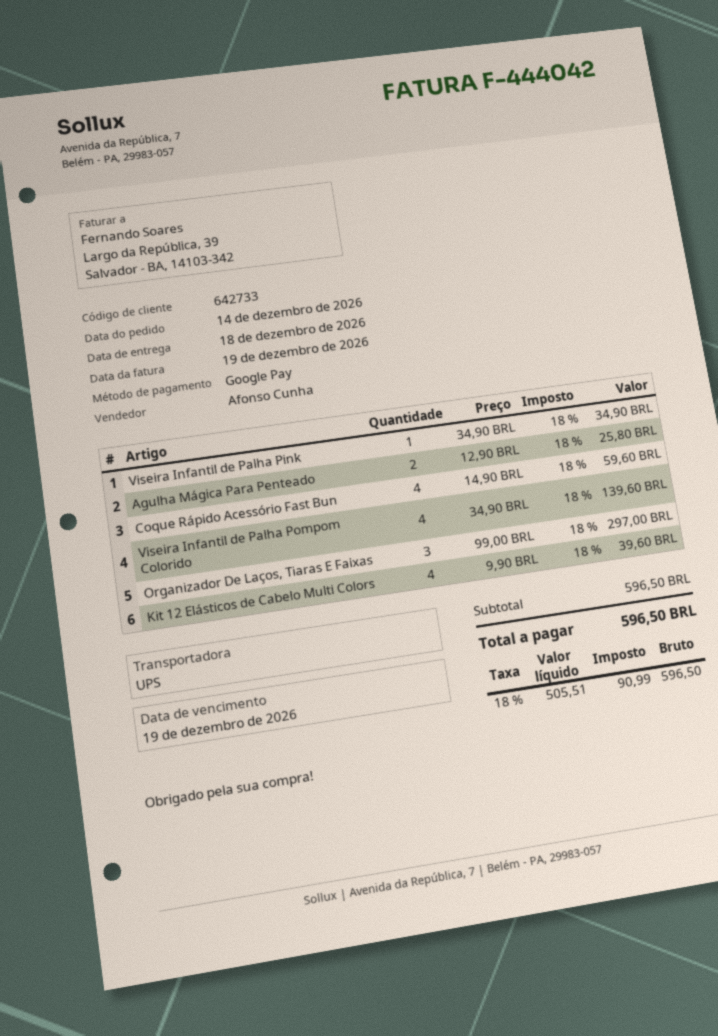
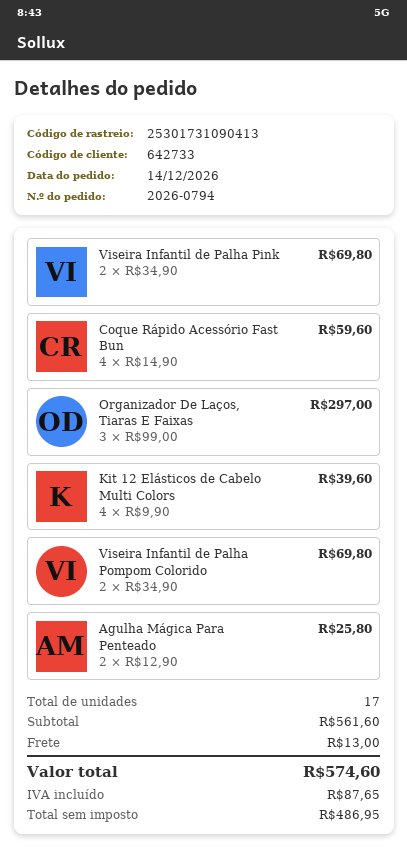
Viseira Infantil de Palha Pink: 1 x 34.90 = 34.90 -> 2 x 34.90 = 69.80
Viseira Infantil de Palha Pompom Colorido: 4 x 34.90 = 139.60 -> 2 x 34.90 = 69.80
subtotal: 596.50 -> 561.60
shipping: none -> 13.00
net: 505.51 -> 486.95
tax: 90.99 -> 87.65
total: 596.50 -> 574.60

